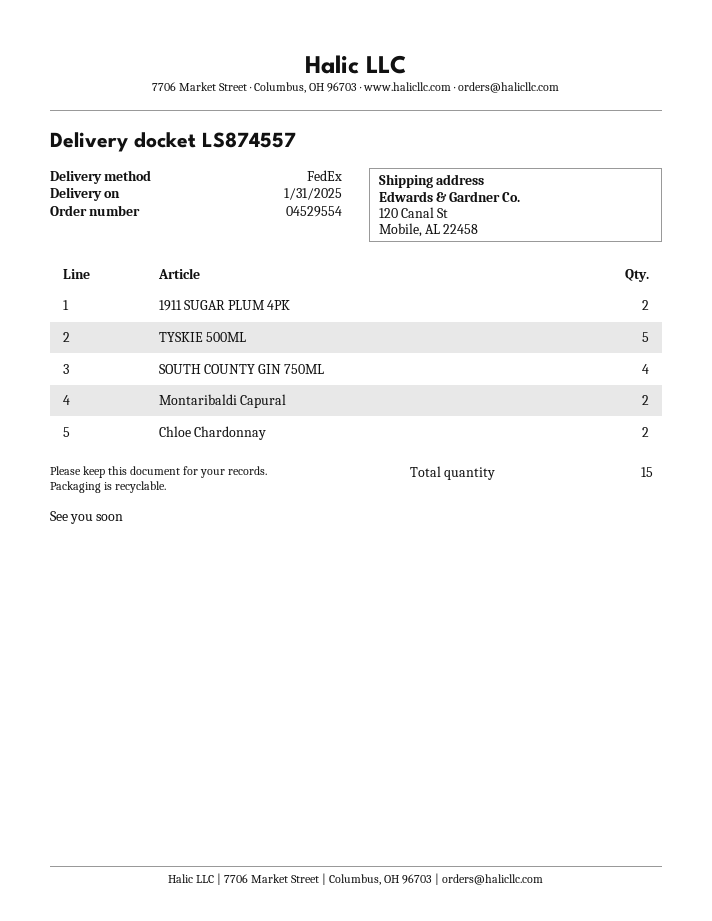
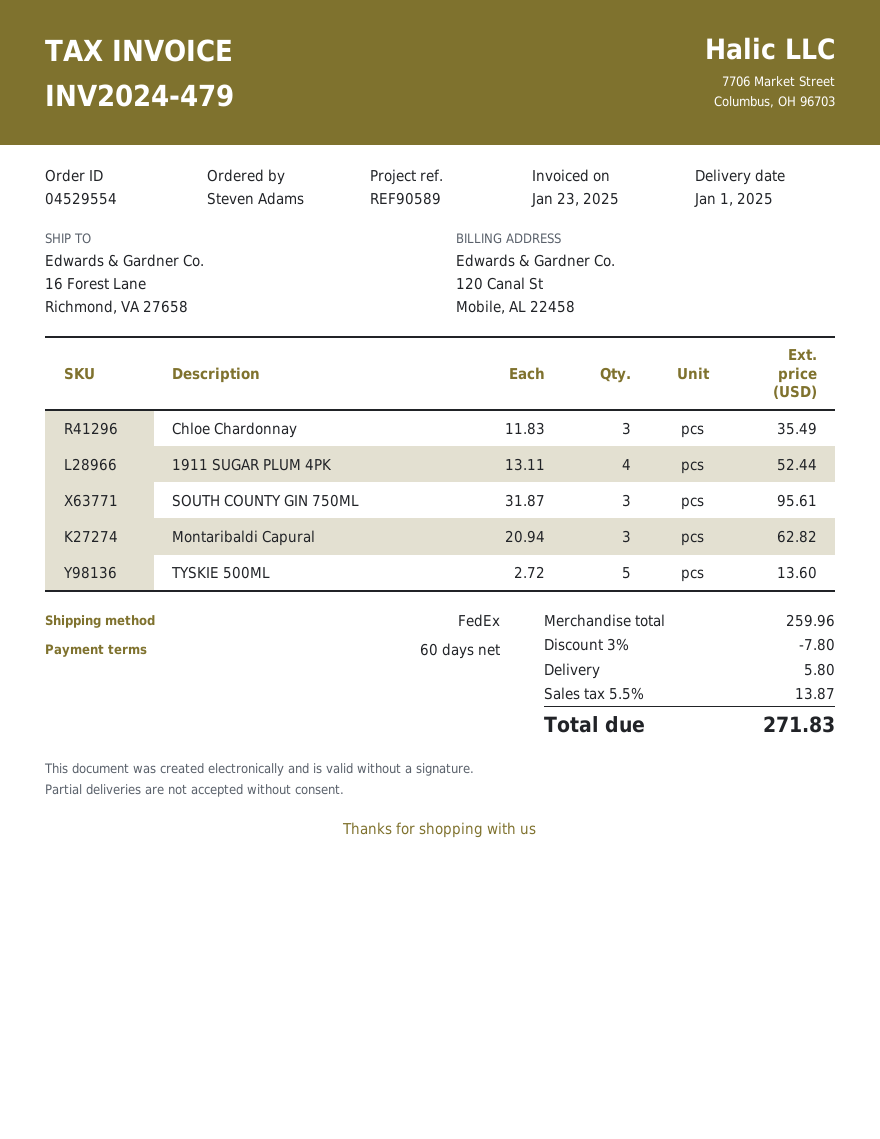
delivery date: 2025-01-31 -> 2025-01-01
ship to: 120 Canal St, Mobile, AL 22458 -> 16 Forest Lane, Richmond, VA 27658
1911 SUGAR PLUM 4PK: 2 -> 4
SOUTH COUNTY GIN 750ML: 4 -> 3
Montaribaldi Capural: 2 -> 3
Chloe Chardonnay: 2 -> 3

